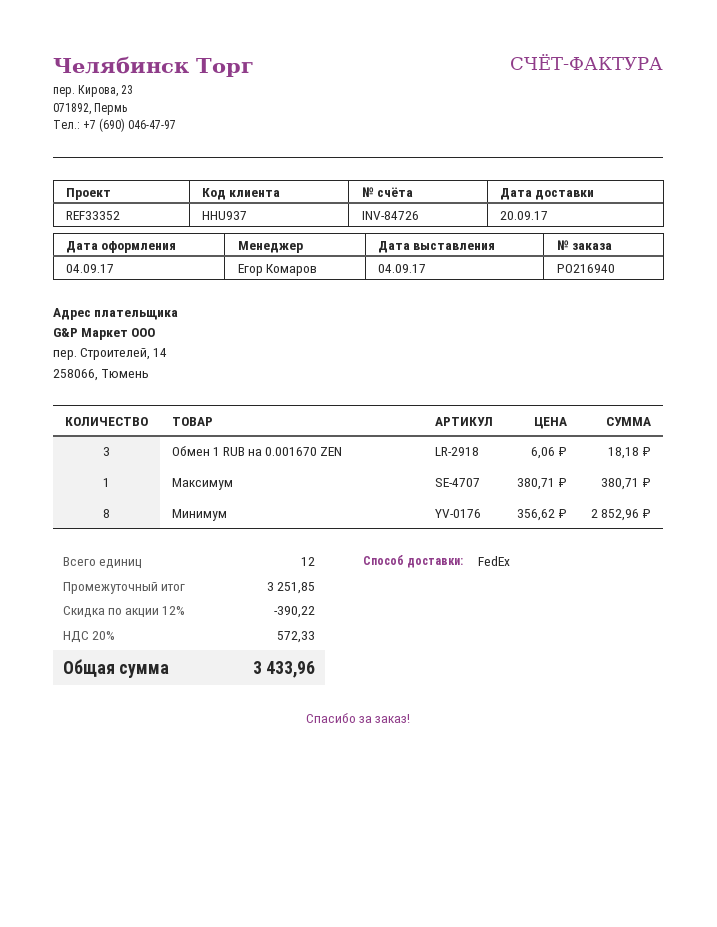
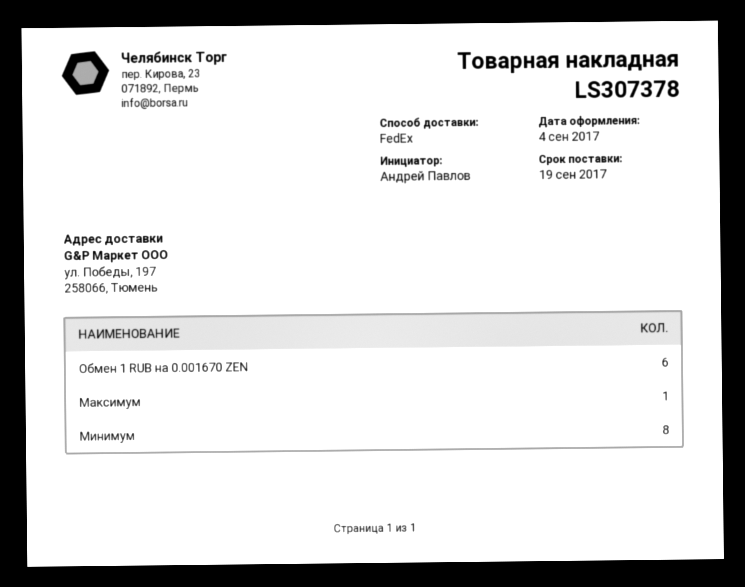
delivery date: 2017-09-20 -> 2017-09-19
Обмен 1 RUB на 0.001670 ZEN: 3 -> 6

